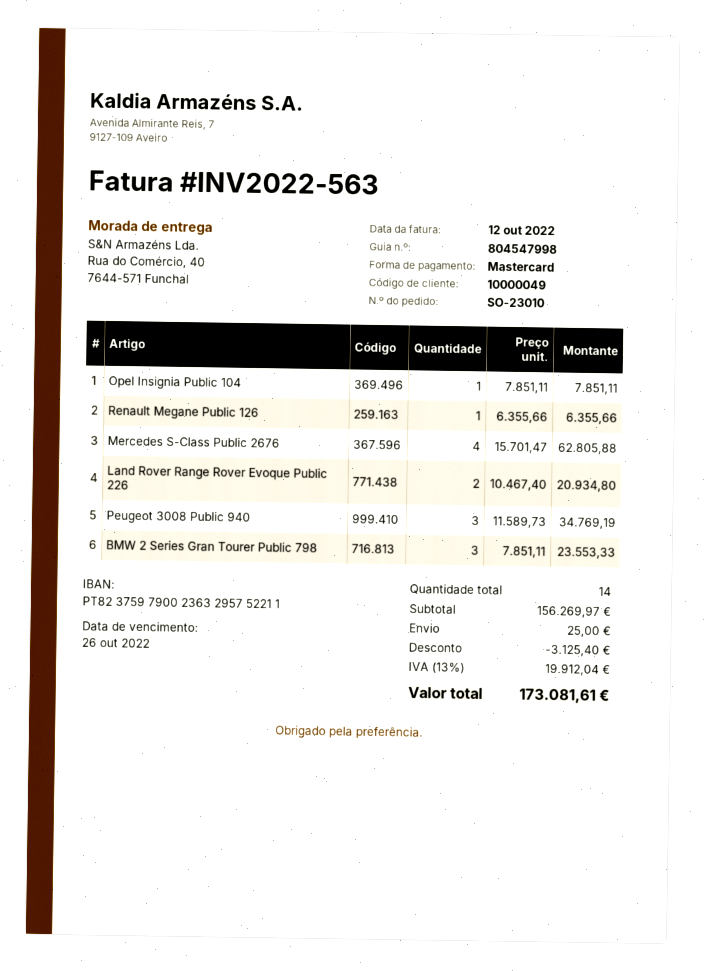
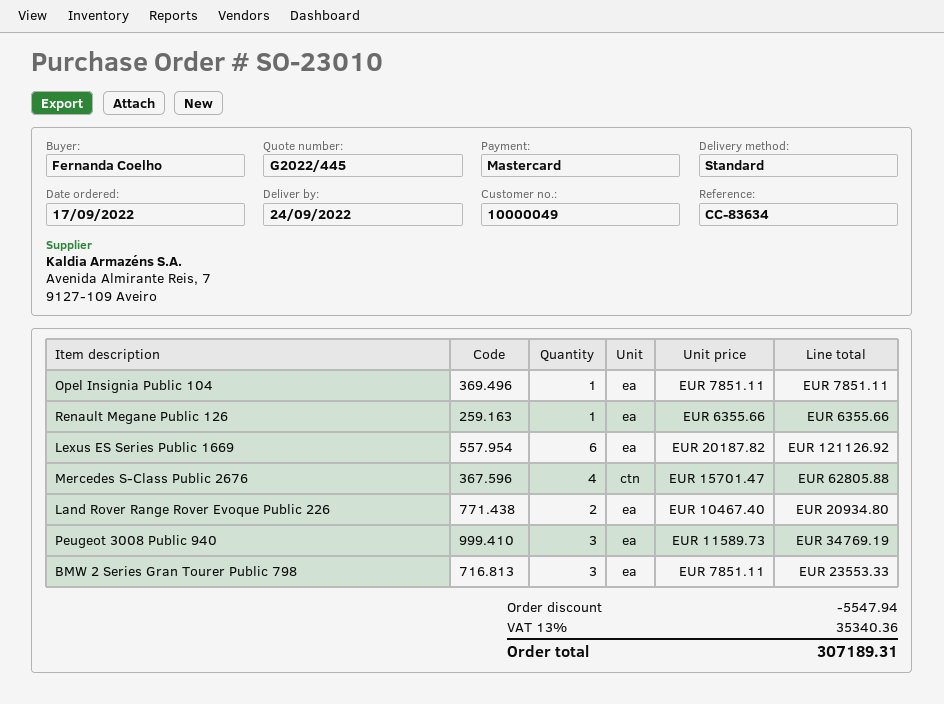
Lexus ES Series Public 1669: none -> 6 x 20187.82 = 121126.92
discount: 3125.40 -> 5547.94
shipping: 25.00 -> none
tax: 13% = 19912.04 -> 13% = 35340.36
total: 173081.61 -> 307189.31

